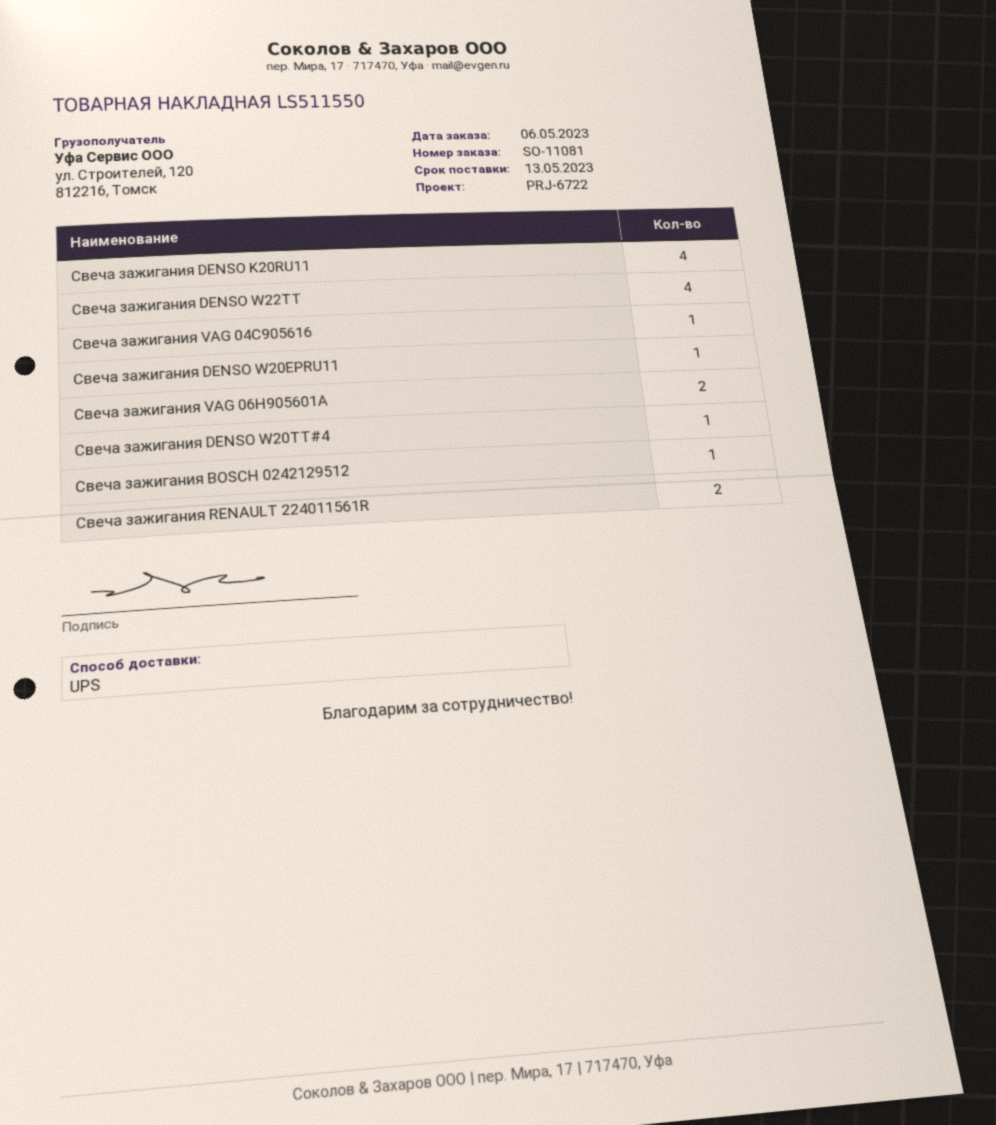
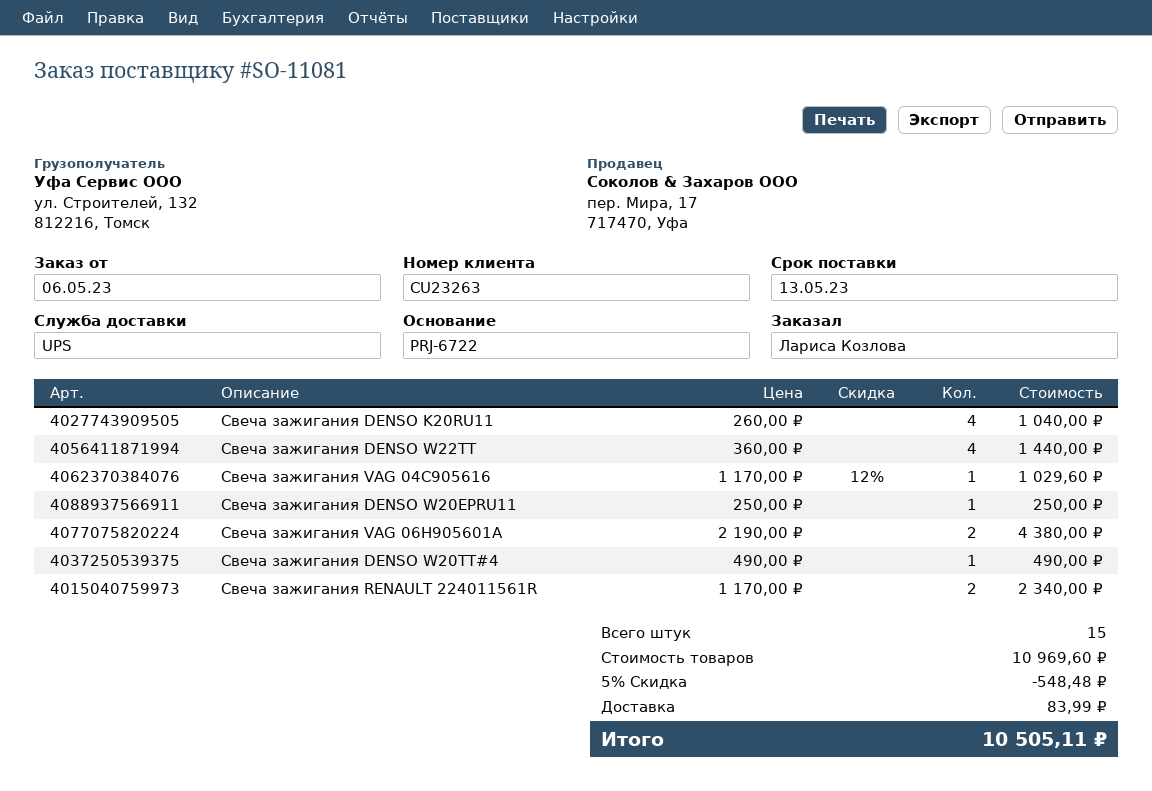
ship to: ул. Строителей, 120, 812216, Томск -> ул. Строителей, 132, 812216, Томск
Свеча зажигания BOSCH 0242129512: 1 -> none

